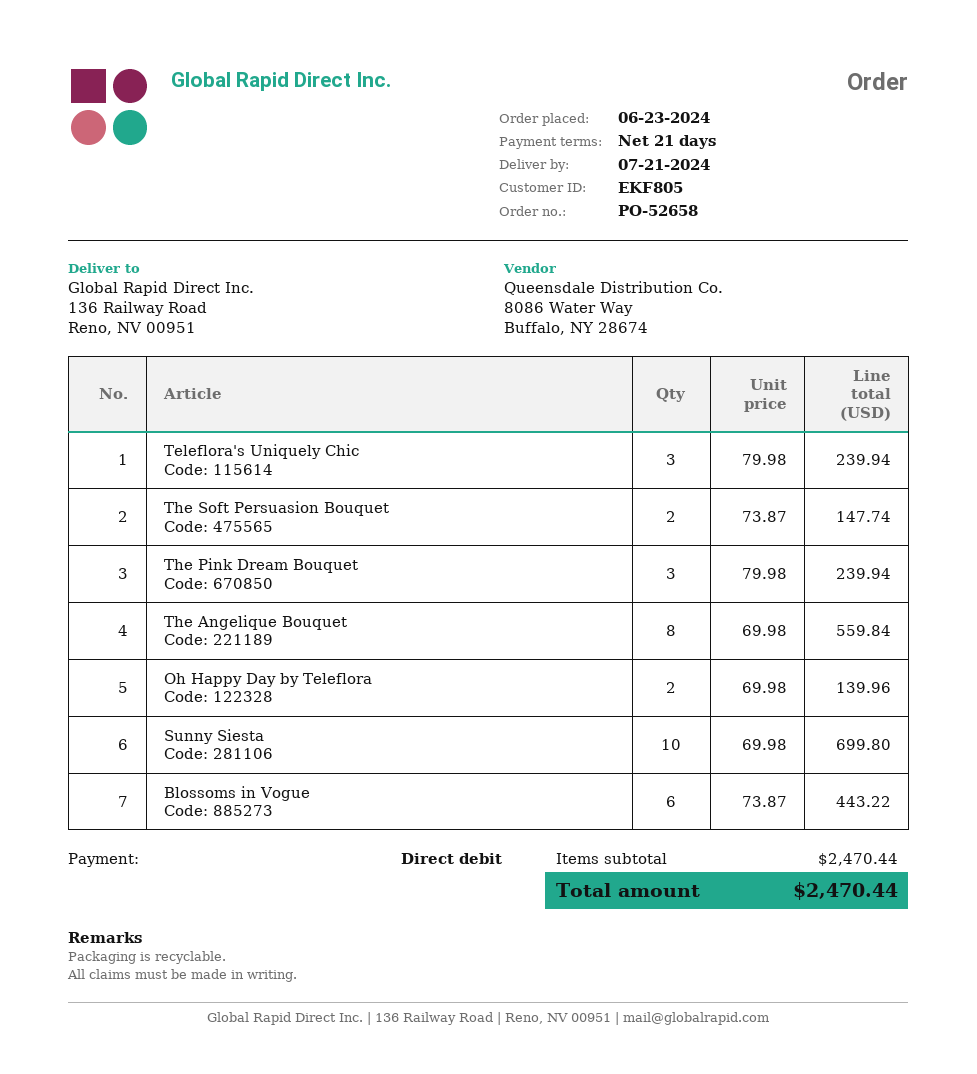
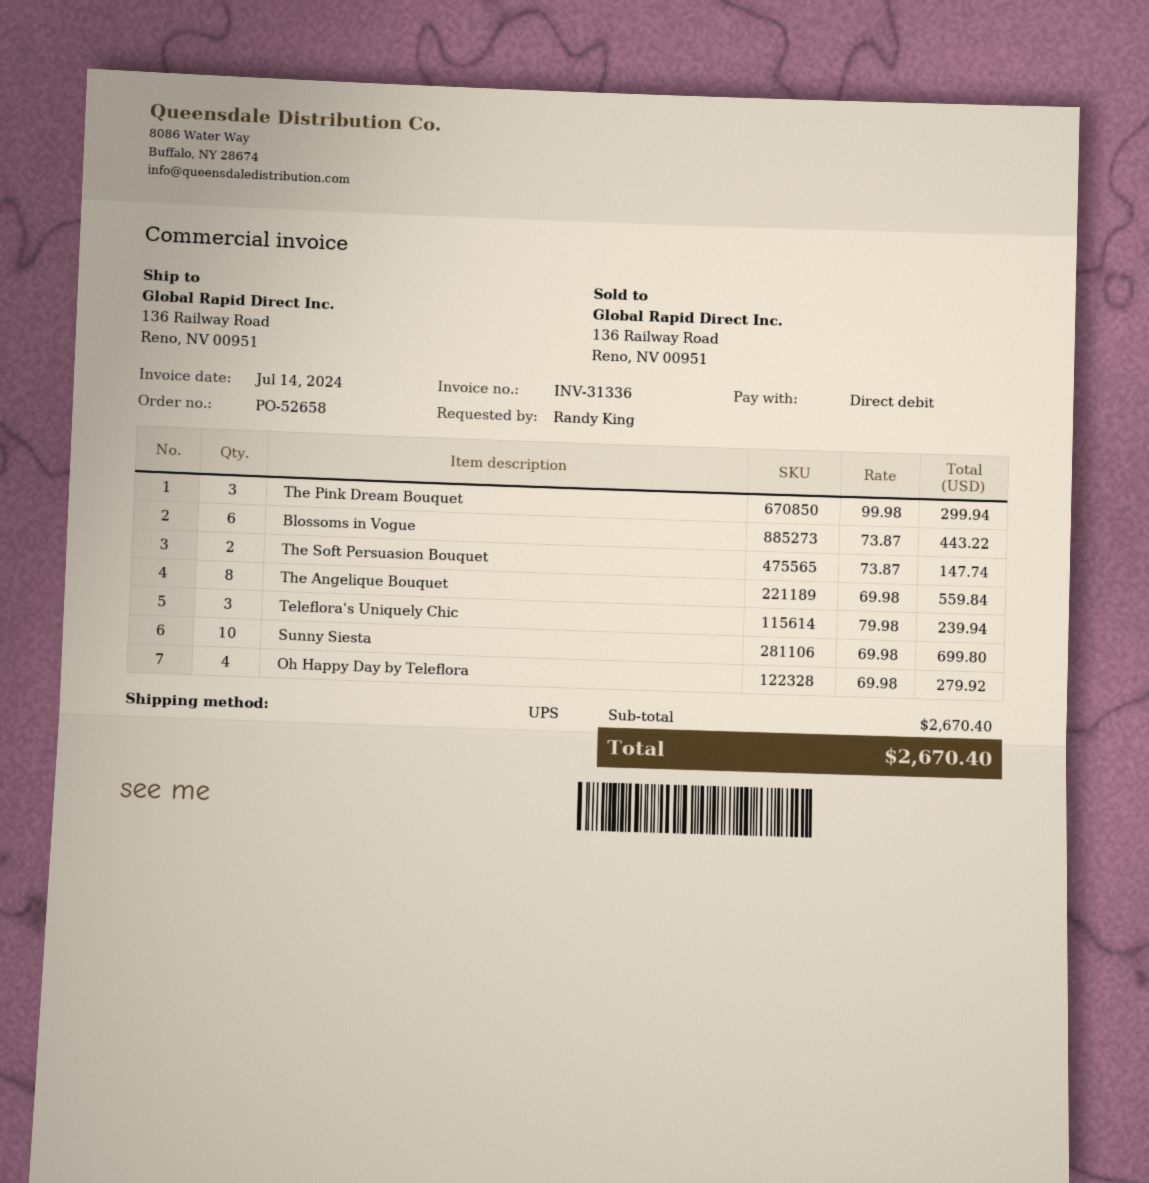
The Pink Dream Bouquet: 3 x 79.98 = 239.94 -> 3 x 99.98 = 299.94
Oh Happy Day by Teleflora: 2 x 69.98 = 139.96 -> 4 x 69.98 = 279.92
subtotal: 2470.44 -> 2670.40
total: 2470.44 -> 2670.40

